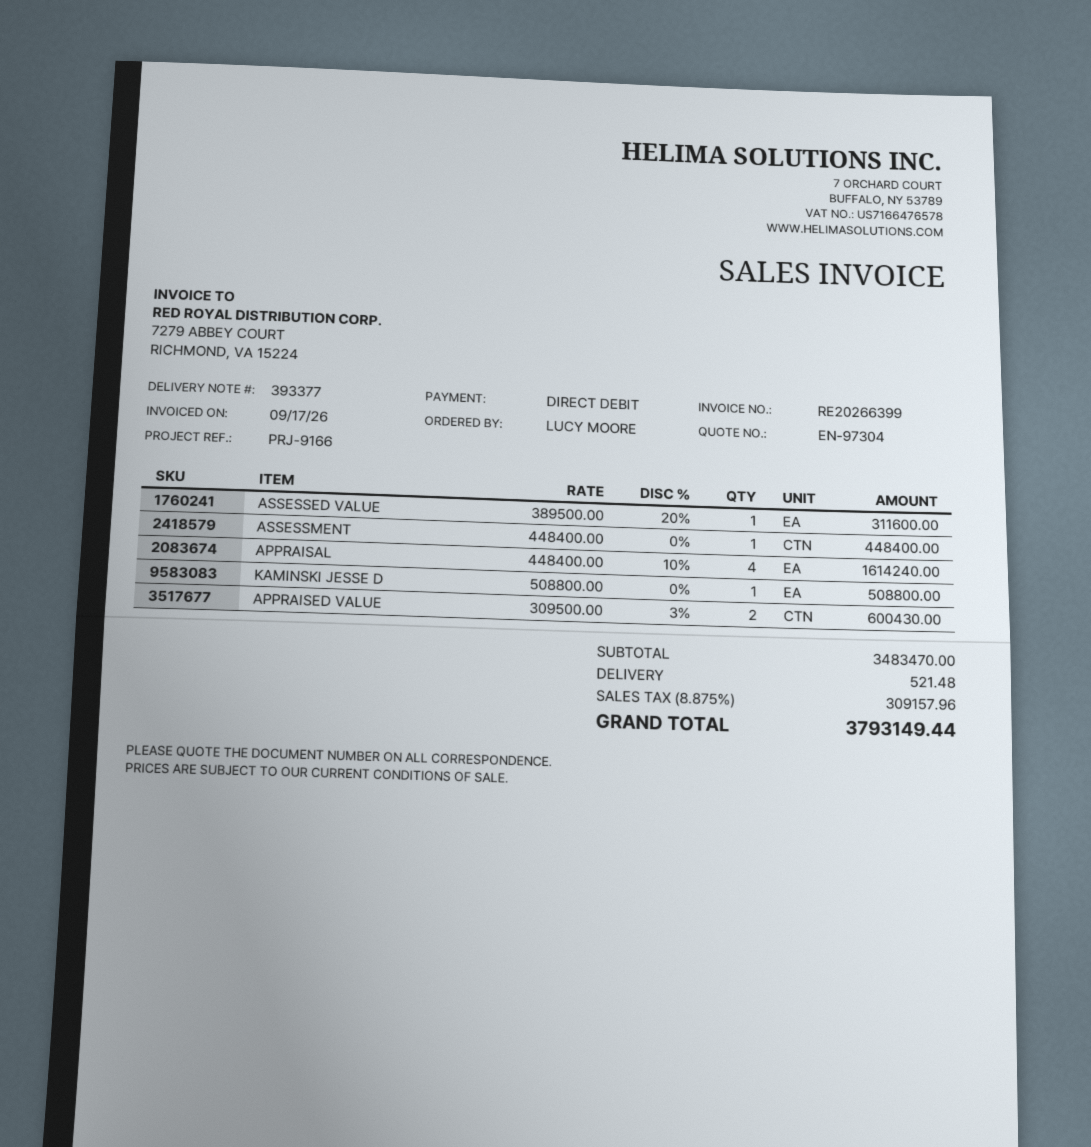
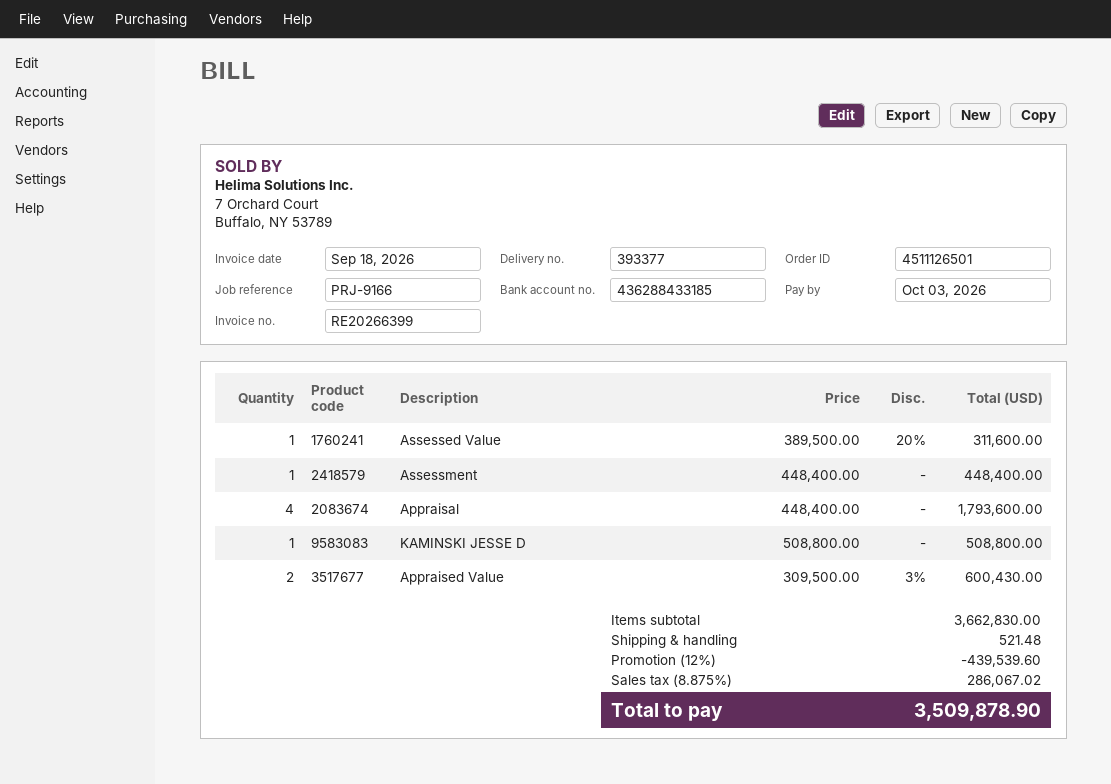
invoice date: 2026-09-17 -> 2026-09-18
APPRAISAL: 4 x 448400.00 - 10% = 1614240.00 -> 4 x 448400.00 = 1793600.00
subtotal: 3483470.00 -> 3662830.00
discount: none -> 12% = 439539.60
tax: 8.875% = 309157.96 -> 8.875% = 286067.02
total: 3793149.44 -> 3509878.90

